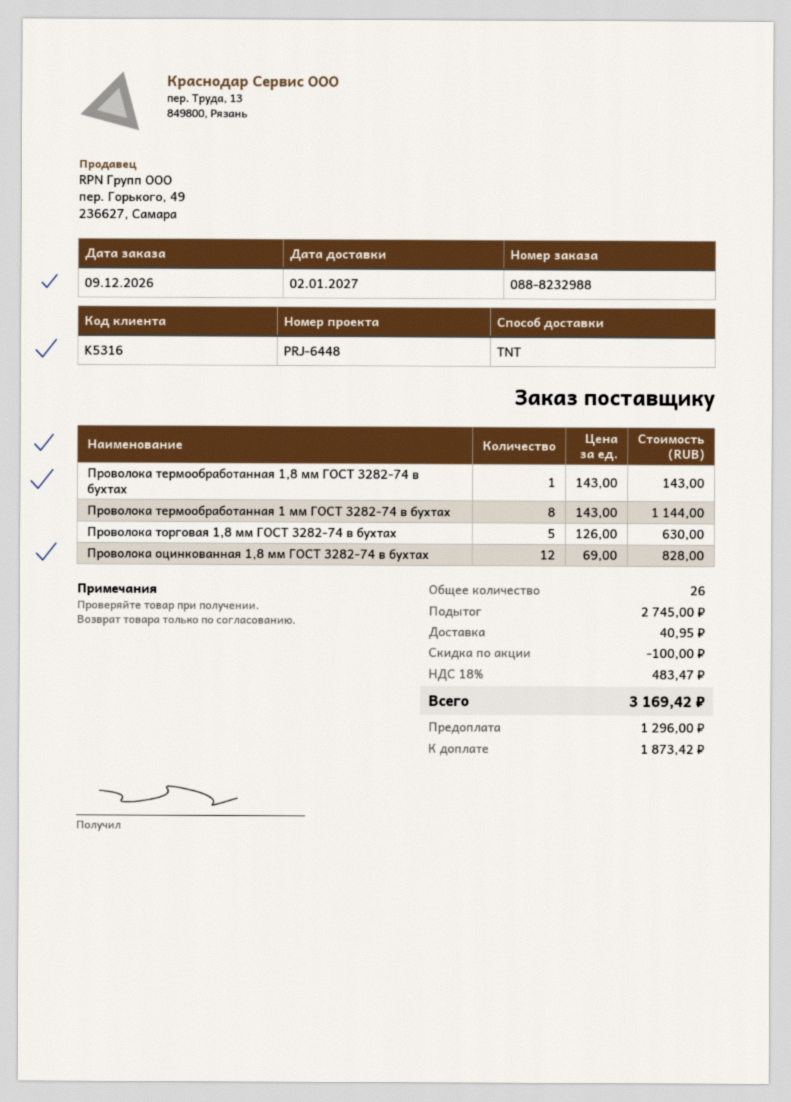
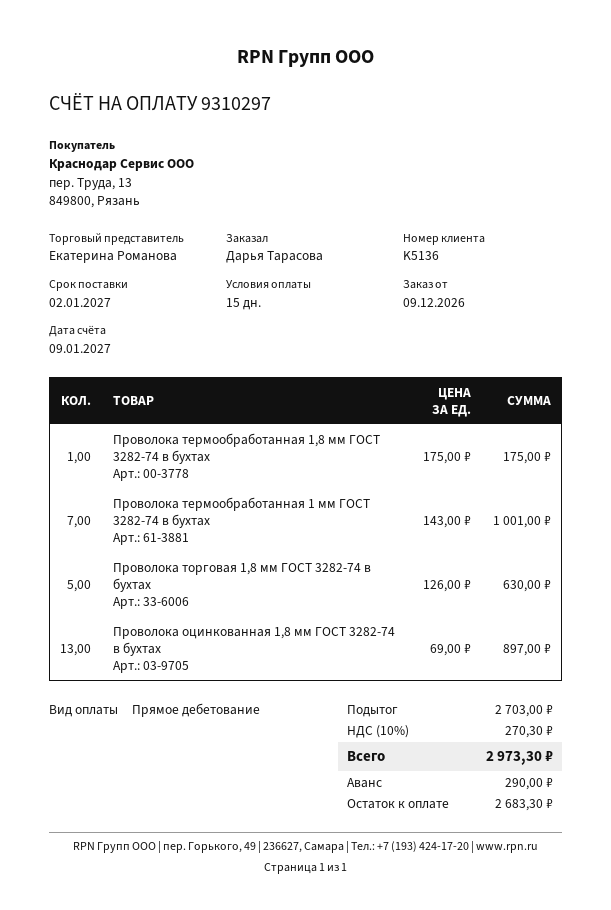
customer number: K5316 -> K5136
Проволока термообработанная 1,8 мм ГОСТ 3282-74 в бухтах: 1 x 143.00 = 143.00 -> 1 x 175.00 = 175.00
Проволока термообработанная 1 мм ГОСТ 3282-74 в бухтах: 8 x 143.00 = 1144.00 -> 7 x 143.00 = 1001.00
Проволока оцинкованная 1,8 мм ГОСТ 3282-74 в бухтах: 12 x 69.00 = 828.00 -> 13 x 69.00 = 897.00
subtotal: 2745.00 -> 2703.00
discount: 100.00 -> none
shipping: 40.95 -> none
tax: 18% = 483.47 -> 10% = 270.30
total: 3169.42 -> 2973.30
deposit: 1296.00 -> 290.00
balance: 1873.42 -> 2683.30

